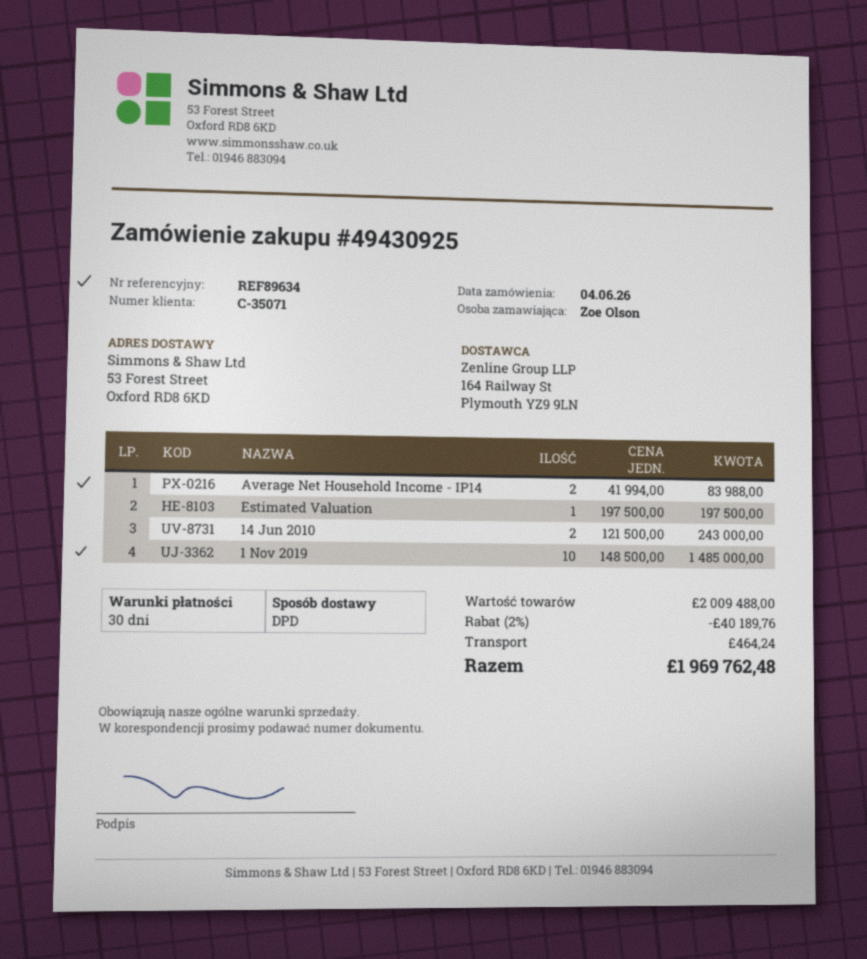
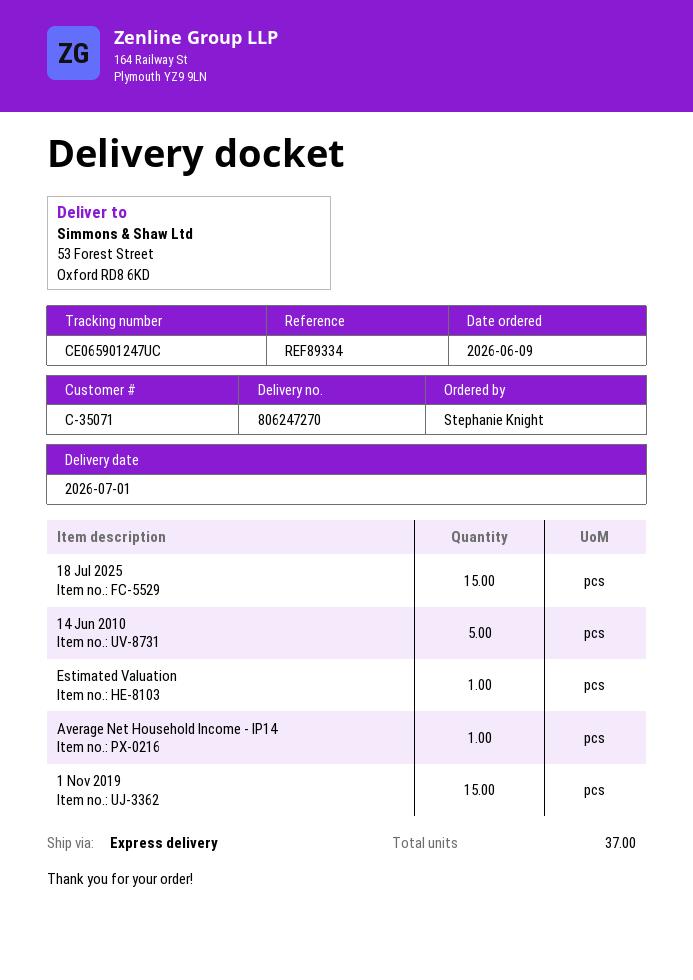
order date: 2026-06-04 -> 2026-06-09
reference: REF89634 -> REF89334
ordered by: Zoe Olson -> Stephanie Knight
shipping method: DPD -> express
Average Net Household Income - IP14: 2 -> 1
14 Jun 2010: 2 -> 5
1 Nov 2019: 10 -> 15
18 Jul 2025: none -> 15

